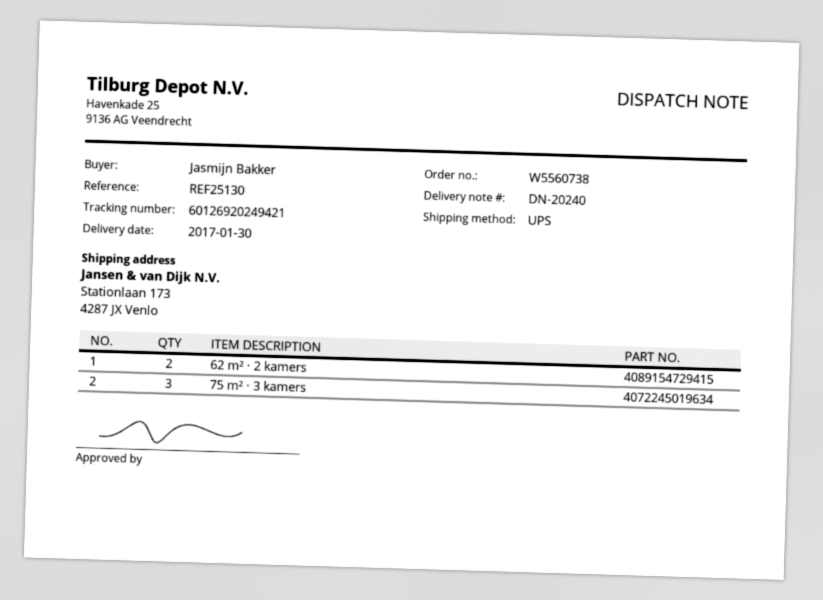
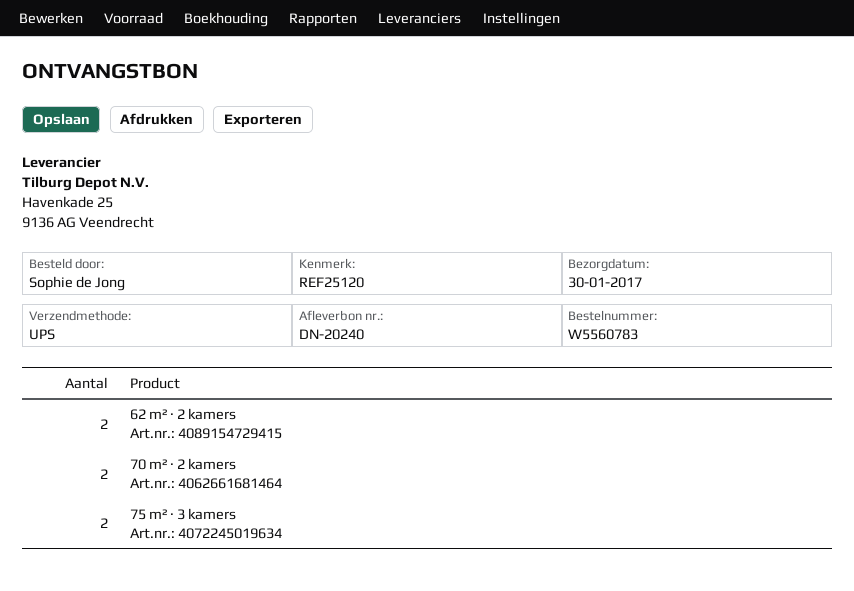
order number: W5560738 -> W5560783
reference: REF25130 -> REF25120
ordered by: Jasmijn Bakker -> Sophie de Jong
75 m² · 3 kamers: 3 -> 2
70 m² · 2 kamers: none -> 2

